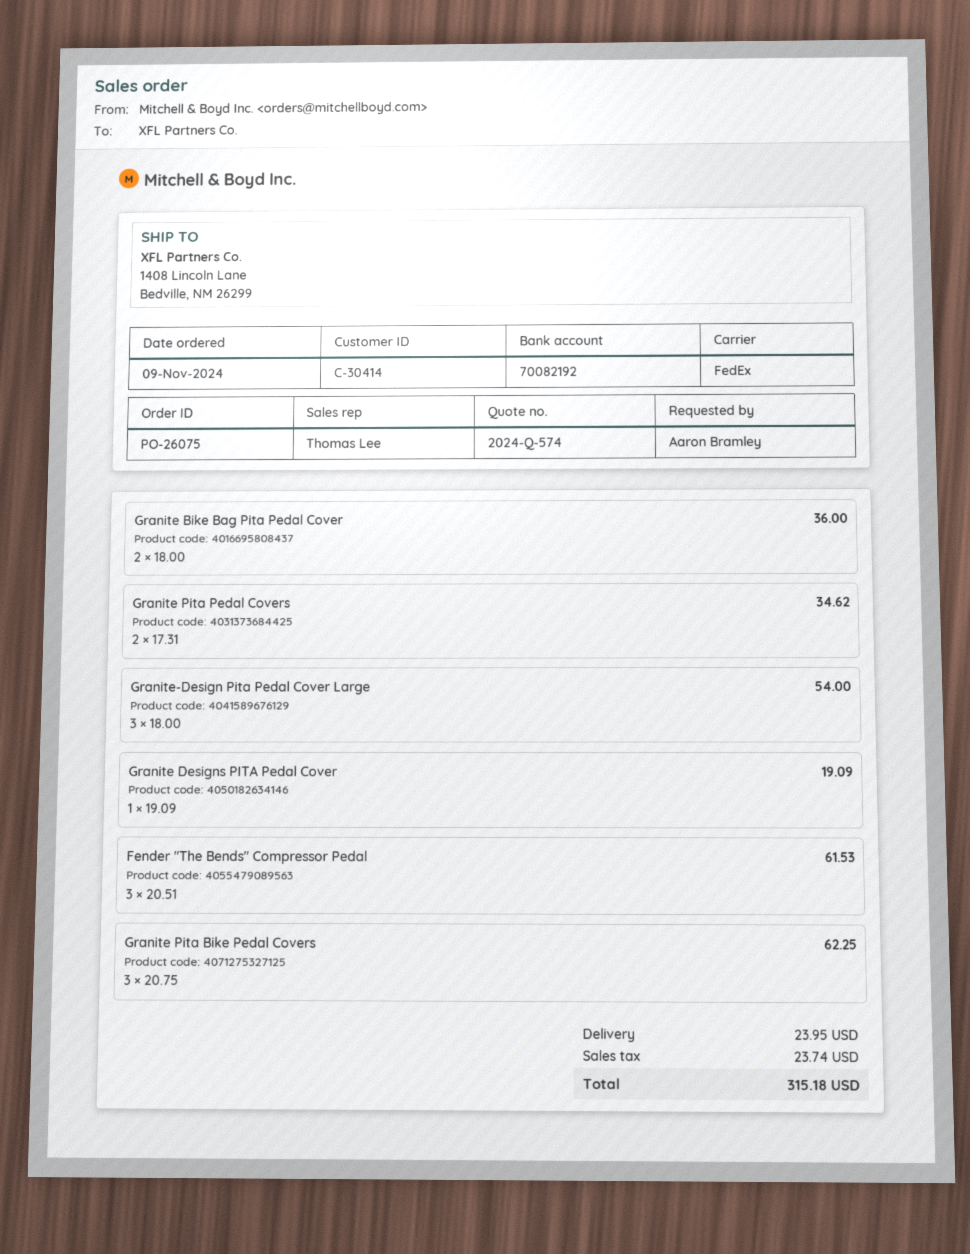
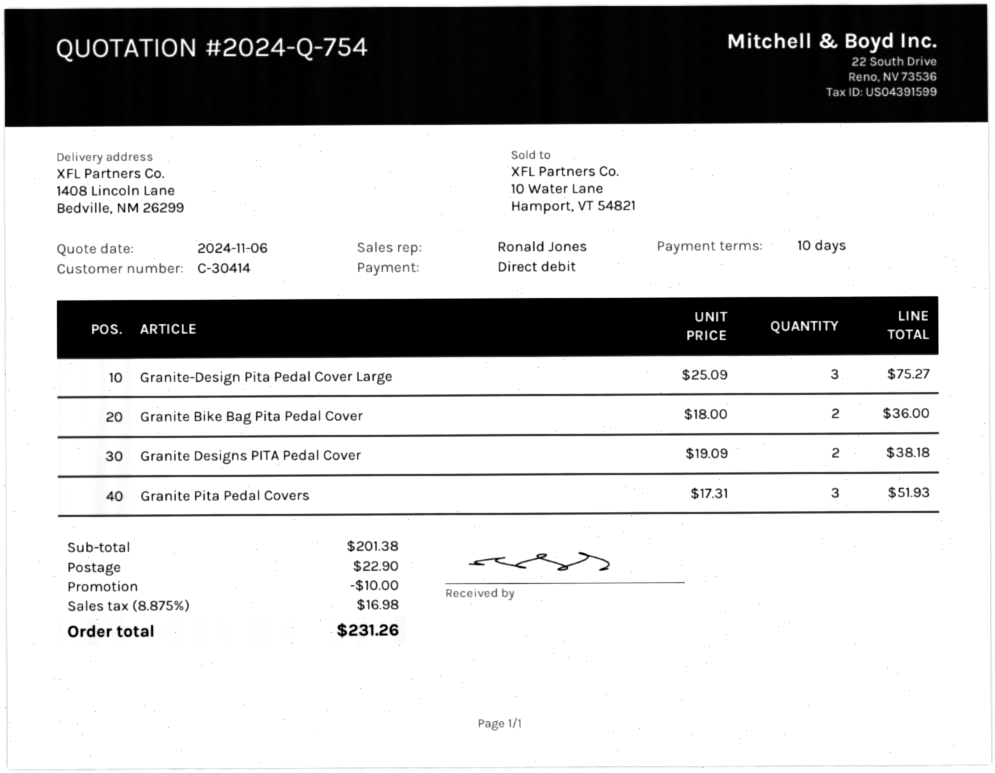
quote number: 2024-Q-574 -> 2024-Q-754
sales rep: Thomas Lee -> Ronald Jones
Granite Pita Pedal Covers: 2 x 17.31 = 34.62 -> 3 x 17.31 = 51.93
Granite-Design Pita Pedal Cover Large: 3 x 18.00 = 54.00 -> 3 x 25.09 = 75.27
Granite Designs PITA Pedal Cover: 1 x 19.09 = 19.09 -> 2 x 19.09 = 38.18
Fender "The Bends" Compressor Pedal: 3 x 20.51 = 61.53 -> none
Granite Pita Bike Pedal Covers: 3 x 20.75 = 62.25 -> none
discount: none -> 10.00
shipping: 23.95 -> 22.90
tax: 23.74 -> 16.98
total: 315.18 -> 231.26

